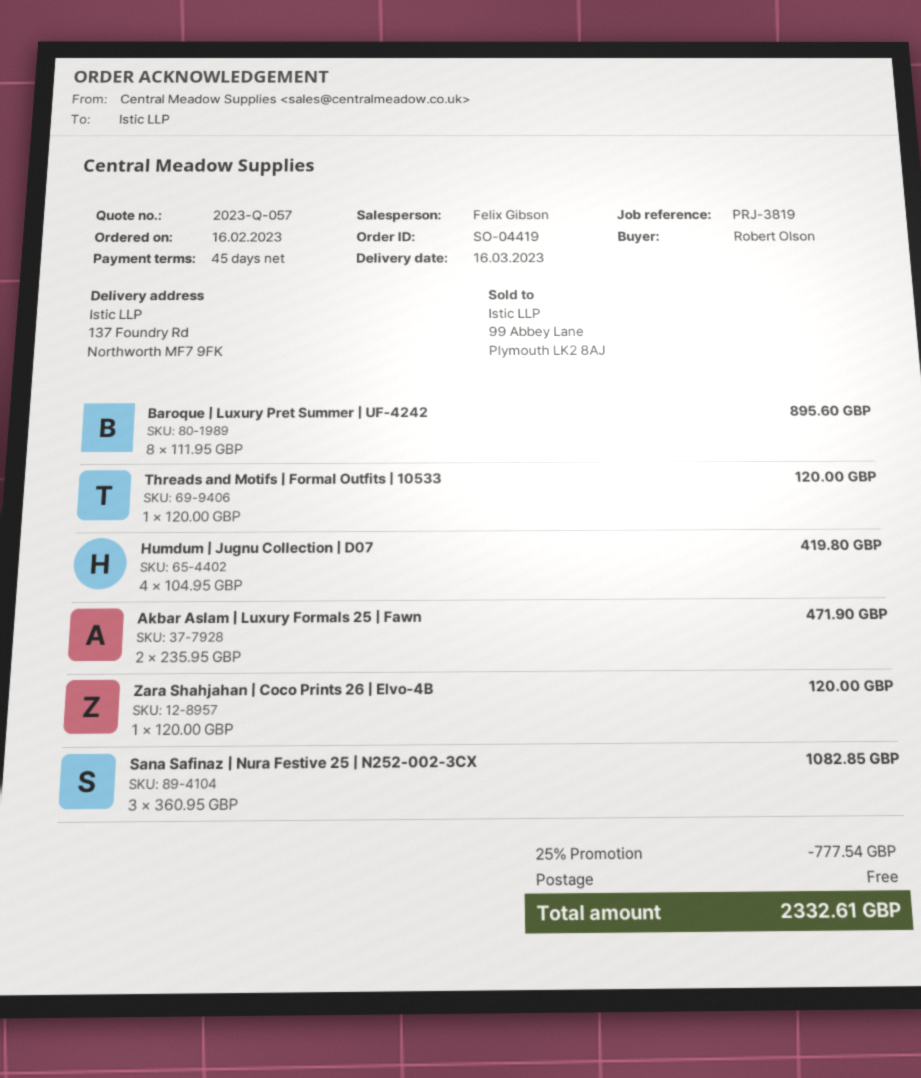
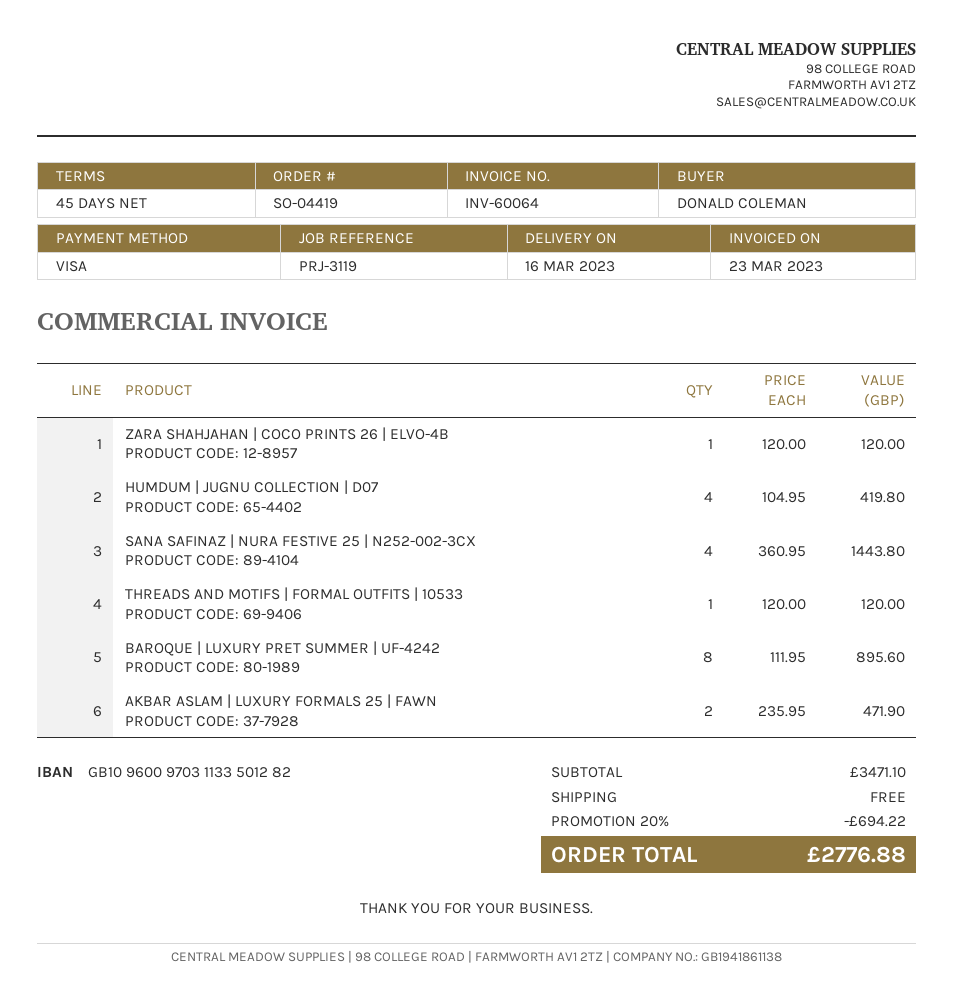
reference: PRJ-3819 -> PRJ-3119
ordered by: Robert Olson -> DONALD COLEMAN
Sana Safinaz | Nura Festive 25 | N252-002-3CX: 3 x 360.95 = 1082.85 -> 4 x 360.95 = 1443.80
discount: 25% = 777.54 -> 20% = 694.22
total: 2332.61 -> 2776.88

